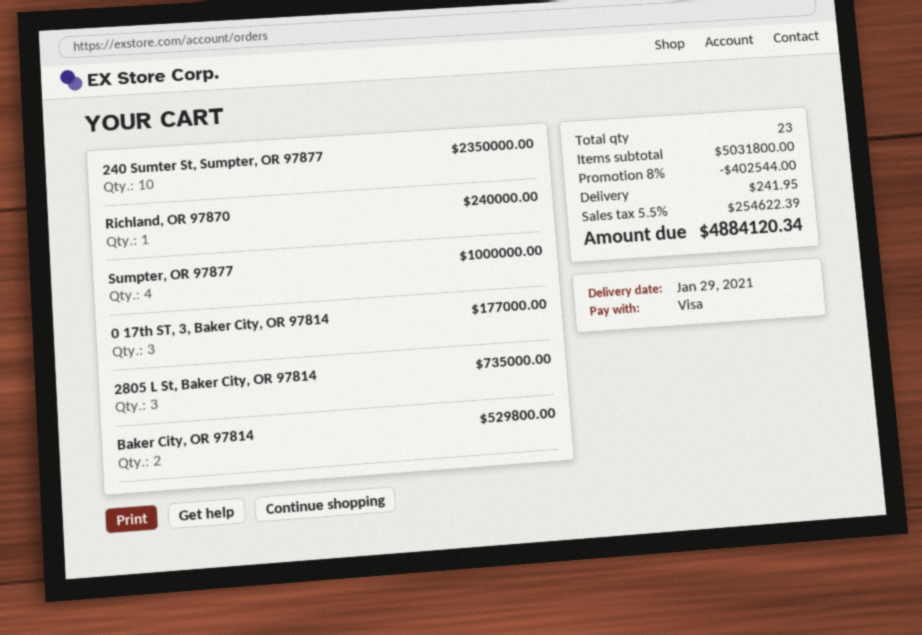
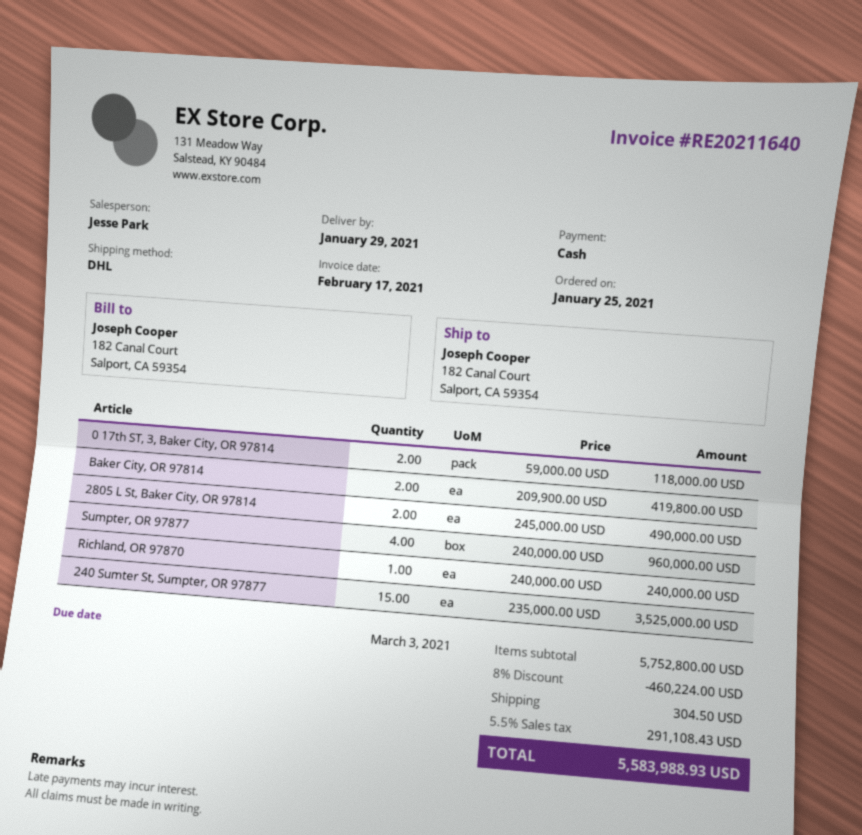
payment method: Visa -> cash
240 Sumter St, Sumpter, OR 97877: 10 for 2350000.00 -> 15 for 3525000.00
Sumpter, OR 97877: 4 for 1000000.00 -> 4 for 960000.00
0 17th ST, 3, Baker City, OR 97814: 3 for 177000.00 -> 2 for 118000.00
2805 L St, Baker City, OR 97814: 3 for 735000.00 -> 2 for 490000.00
Baker City, OR 97814: 2 for 529800.00 -> 2 for 419800.00
subtotal: 5031800.00 -> 5752800.00
discount: 8% = 402544.00 -> 8% = 460224.00
shipping: 241.95 -> 304.50
tax: 5.5% = 254622.39 -> 5.5% = 291108.43
total: 4884120.34 -> 5583988.93

